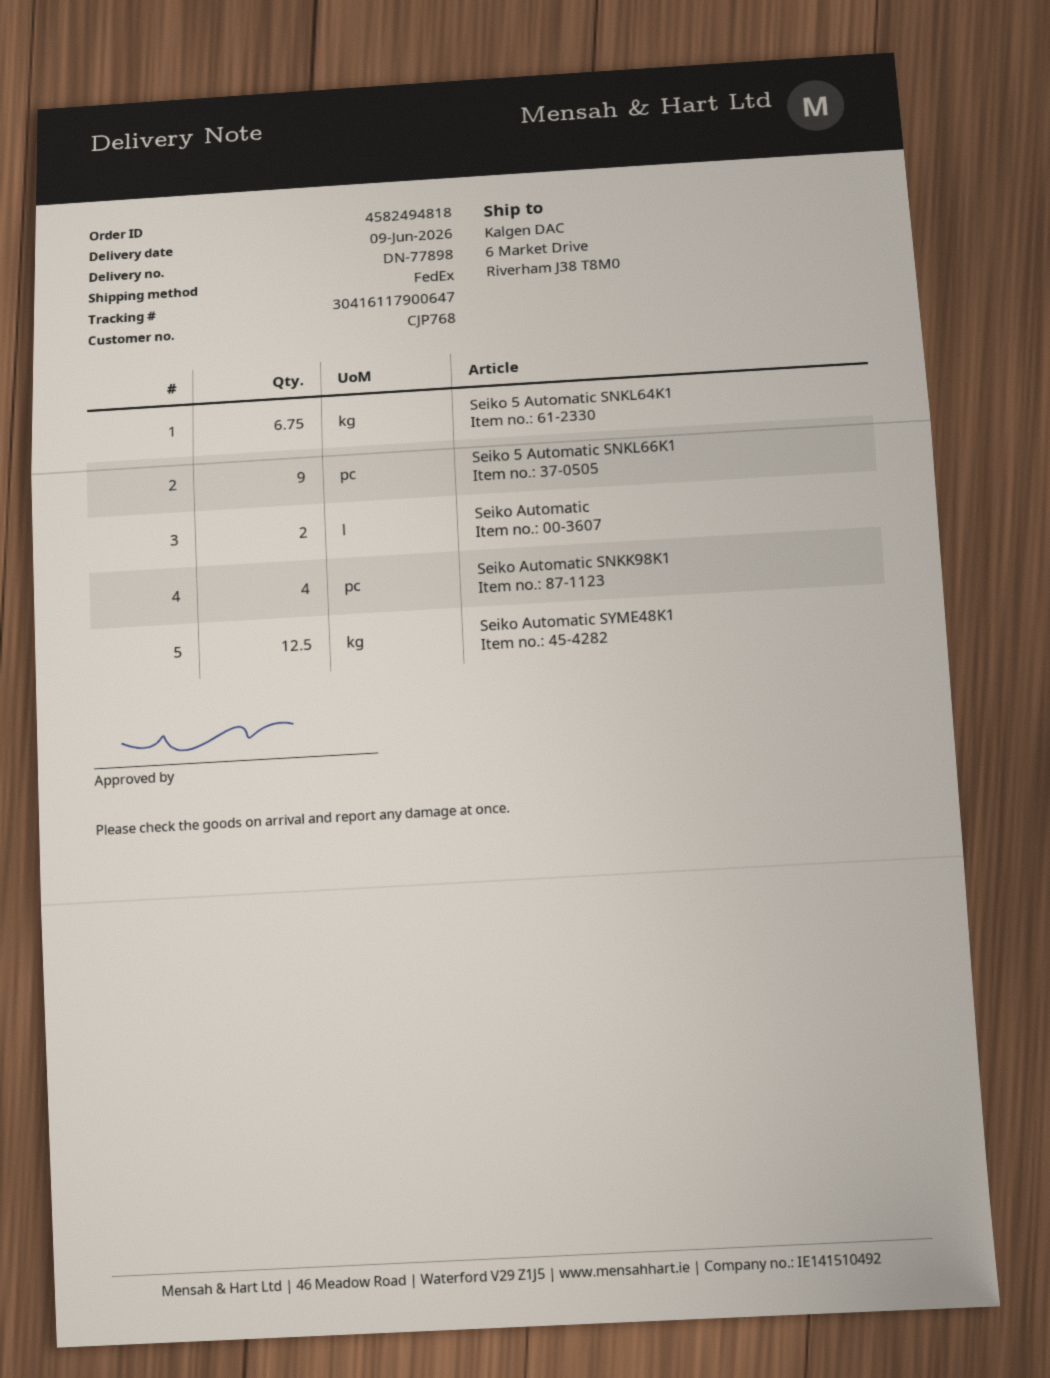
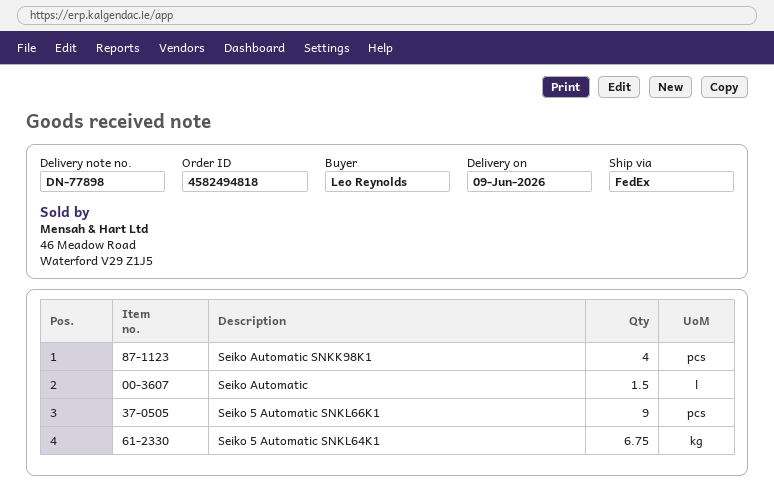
Seiko Automatic: 2 -> 1.5
Seiko Automatic SYME48K1: 12.5 -> none

